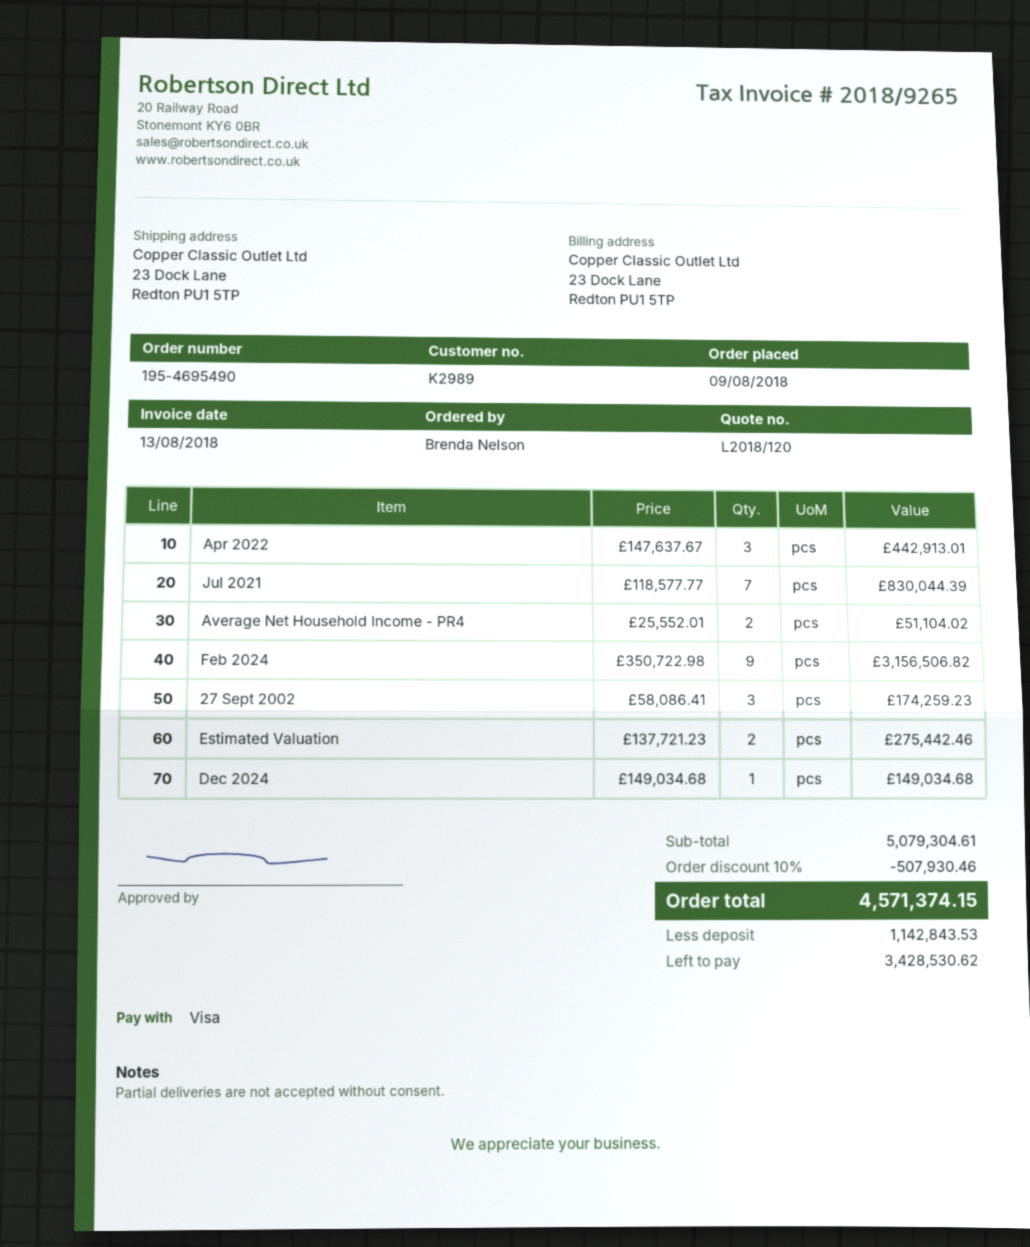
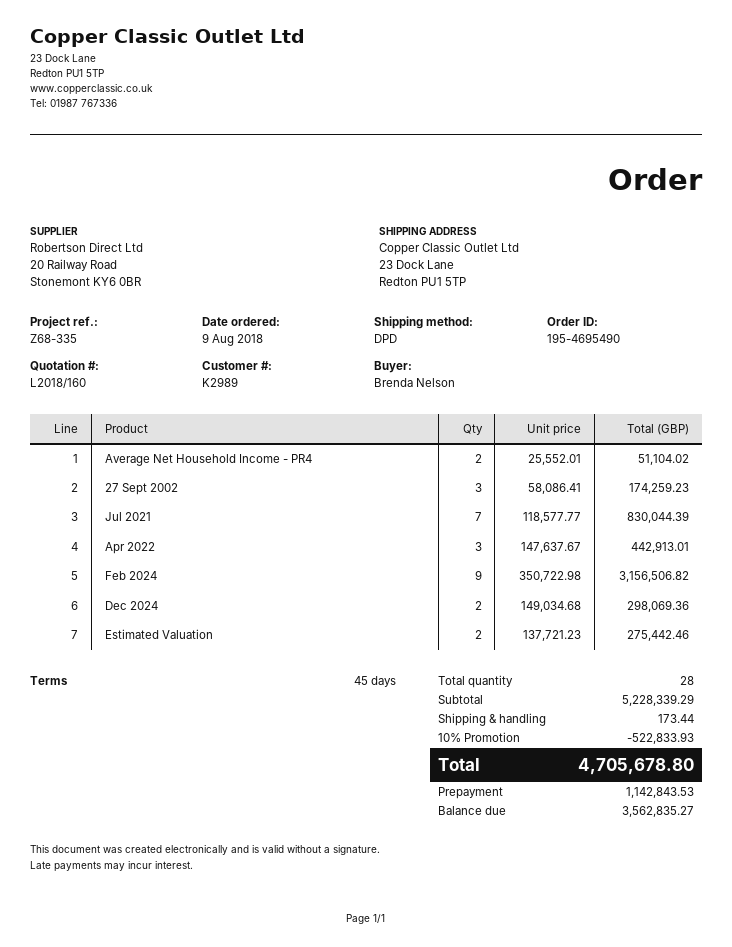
quote number: L2018/120 -> L2018/160
Dec 2024: 1 x 149034.68 = 149034.68 -> 2 x 149034.68 = 298069.36
subtotal: 5079304.61 -> 5228339.29
discount: 10% = 507930.46 -> 10% = 522833.93
shipping: none -> 173.44
total: 4571374.15 -> 4705678.80
balance: 3428530.62 -> 3562835.27

